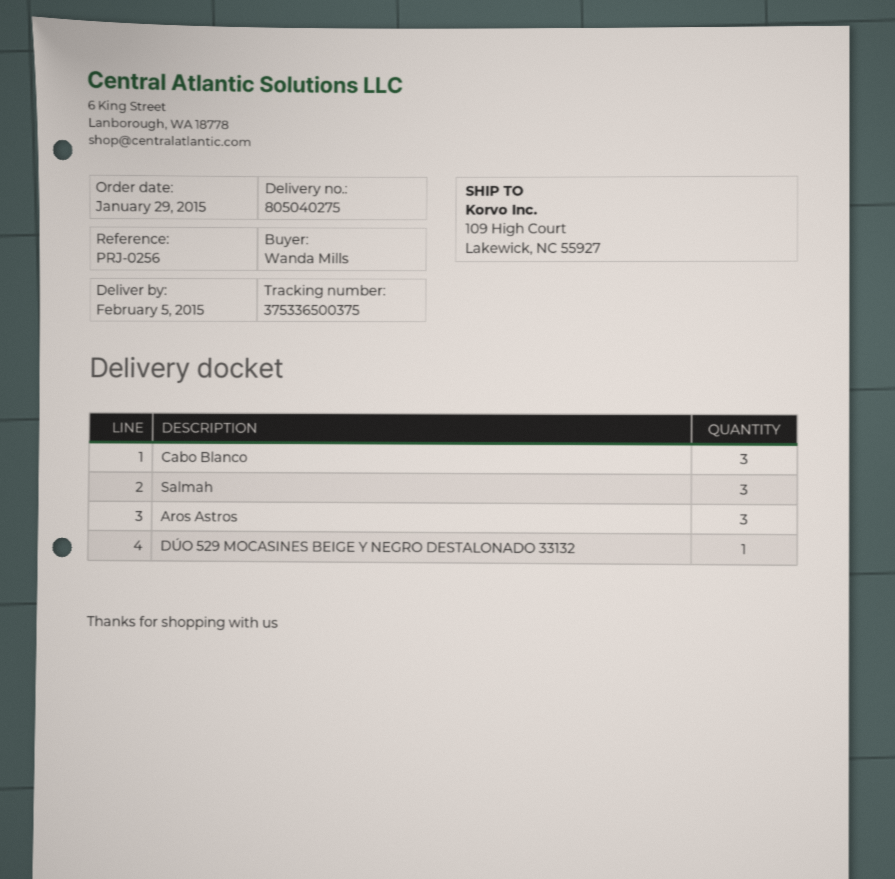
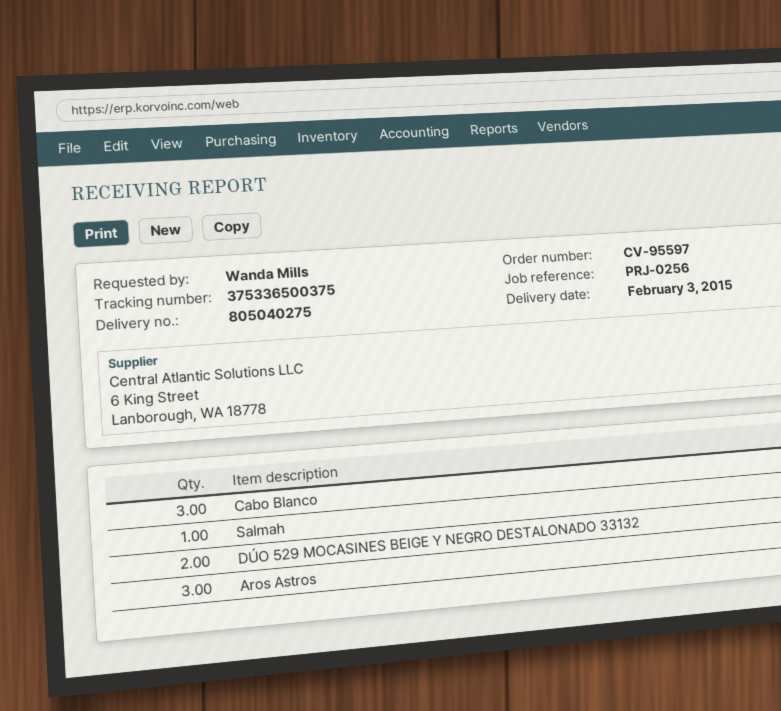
delivery date: 2015-02-05 -> 2015-02-03
Salmah: 3 -> 1
DÚO 529 MOCASINES BEIGE Y NEGRO DESTALONADO 33132: 1 -> 2

